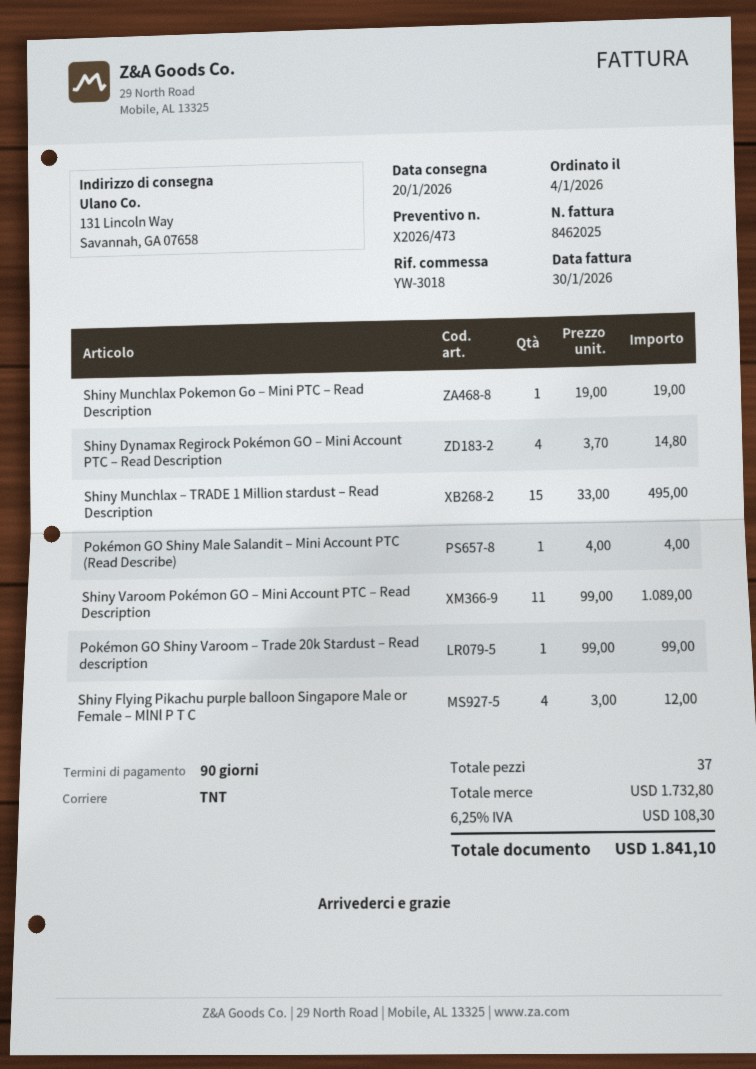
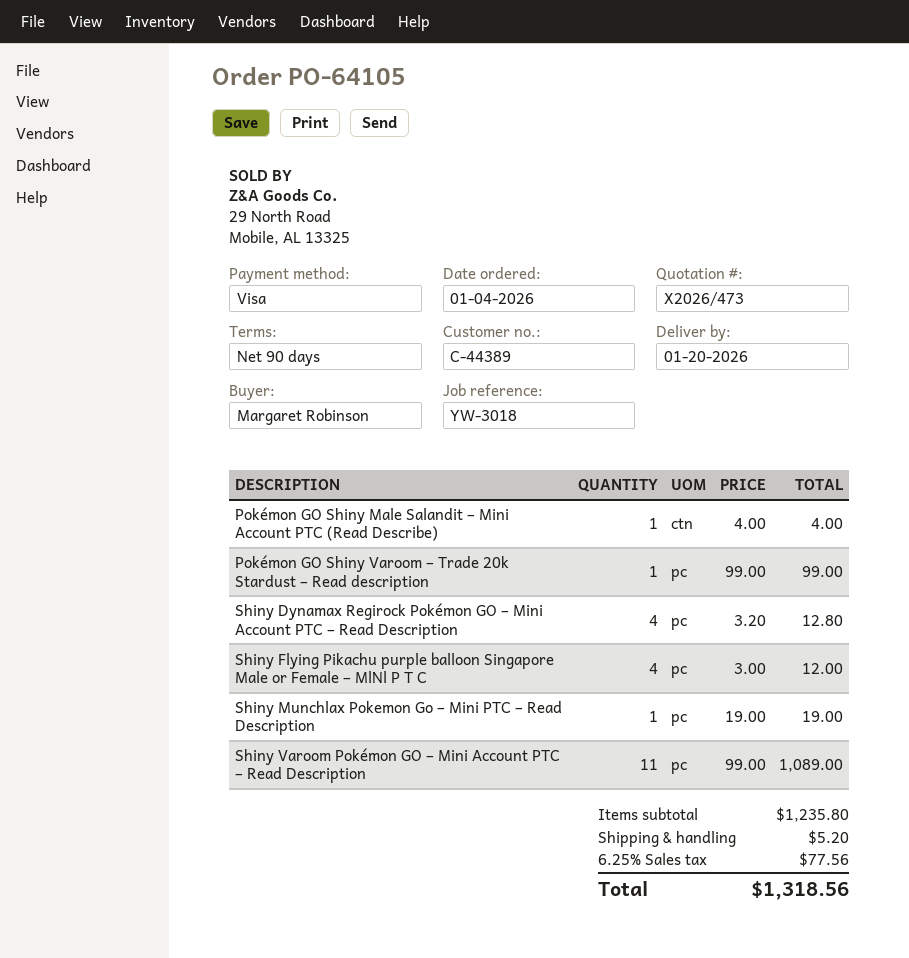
Shiny Dynamax Regirock Pokémon GO – Mini Account PTC – Read Description: 4 x 3.70 = 14.80 -> 4 x 3.20 = 12.80
Shiny Munchlax – TRADE 1 Million stardust – Read Description: 15 x 33.00 = 495.00 -> none
subtotal: 1732.80 -> 1235.80
shipping: none -> 5.20
tax: 6.25% = 108.30 -> 6.25% = 77.56
total: 1841.10 -> 1318.56

